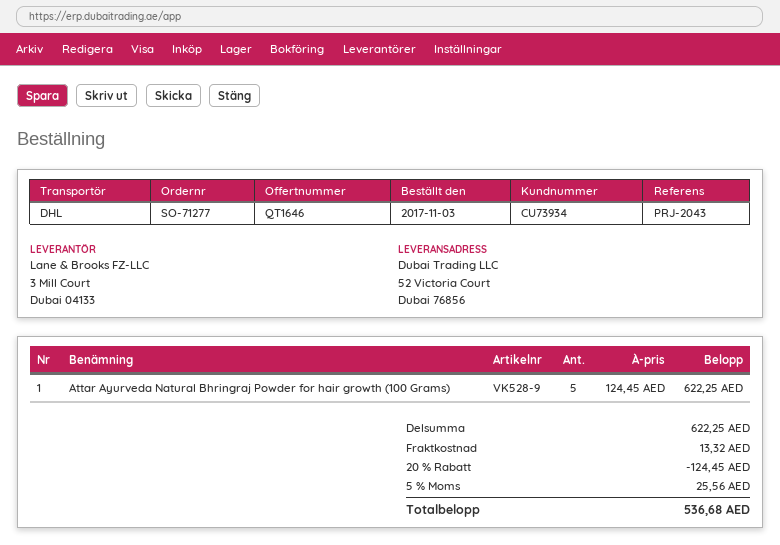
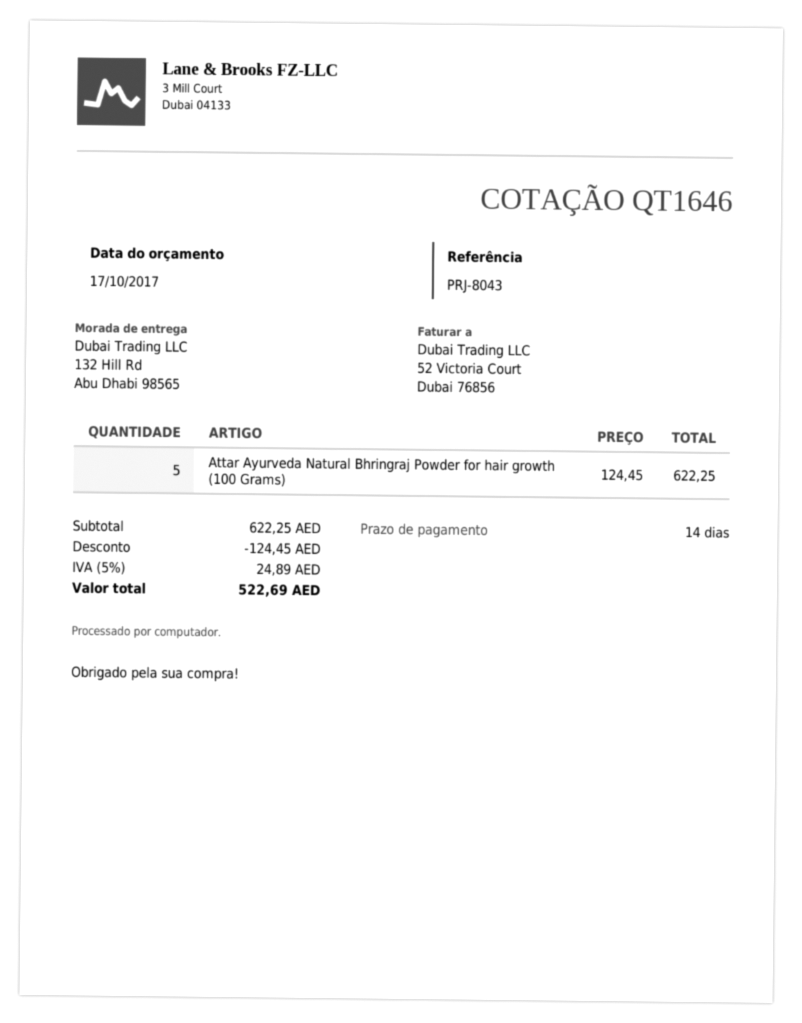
reference: PRJ-2043 -> PRJ-8043
ship to: 52 Victoria Court, Dubai 76856 -> 132 Hill Rd, Abu Dhabi 98565
shipping: 13.32 -> none
tax: 5% = 25.56 -> 5% = 24.89
total: 536.68 -> 522.69

